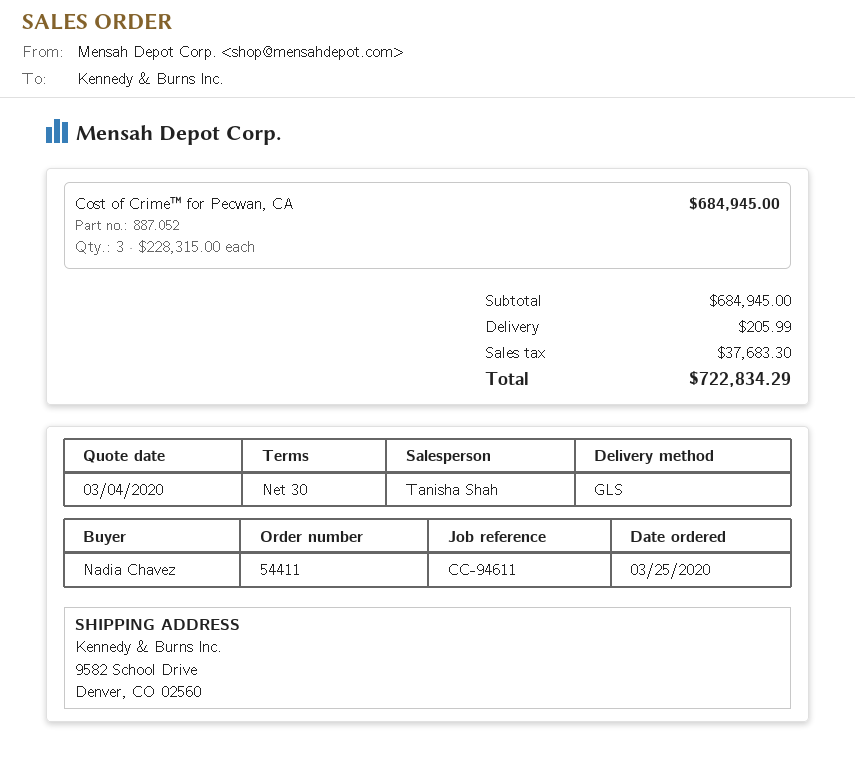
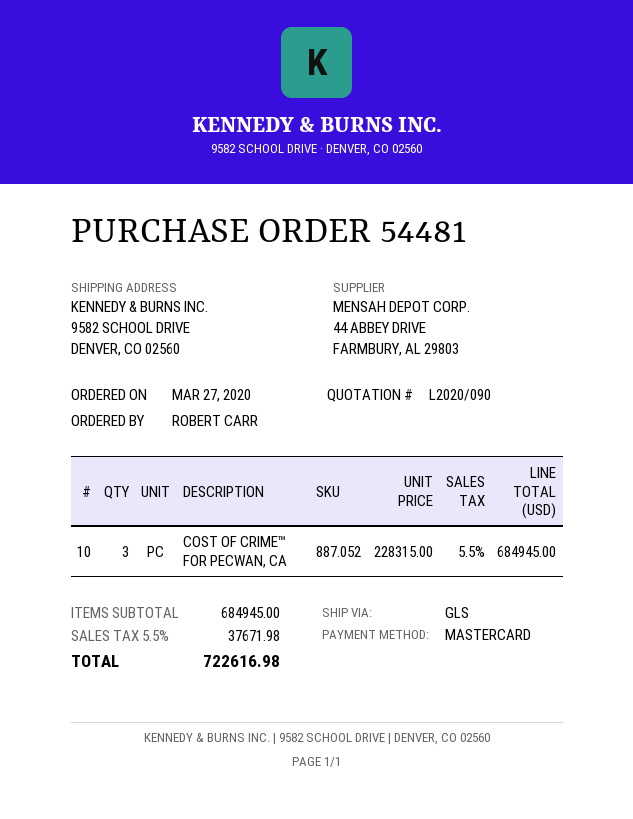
order number: 54411 -> 54481
order date: 2020-03-25 -> 2020-03-27
ordered by: Nadia Chavez -> ROBERT CARR
shipping: 205.99 -> none
tax: 37683.30 -> 37671.98
total: 722834.29 -> 722616.98

